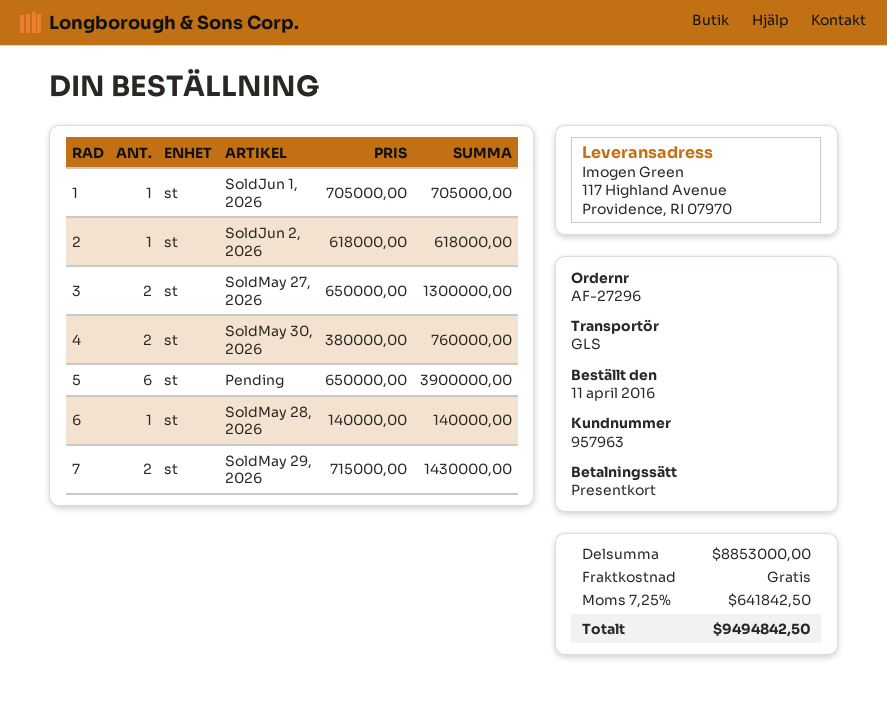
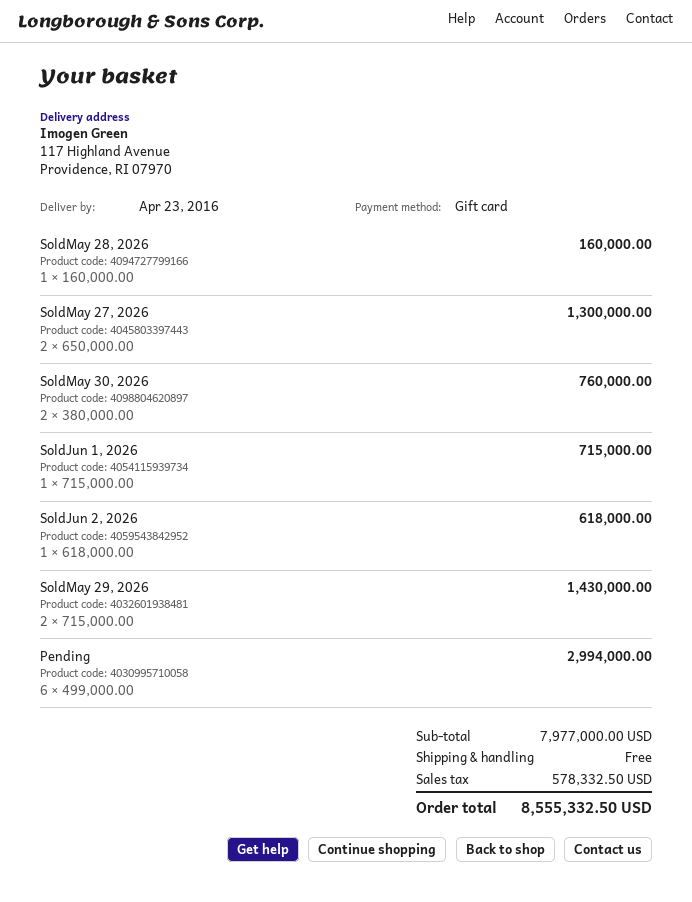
SoldJun 1, 2026: 1 x 705000.00 = 705000.00 -> 1 x 715000.00 = 715000.00
Pending: 6 x 650000.00 = 3900000.00 -> 6 x 499000.00 = 2994000.00
SoldMay 28, 2026: 1 x 140000.00 = 140000.00 -> 1 x 160000.00 = 160000.00
subtotal: 8853000.00 -> 7977000.00
tax: 641842.50 -> 578332.50
total: 9494842.50 -> 8555332.50

